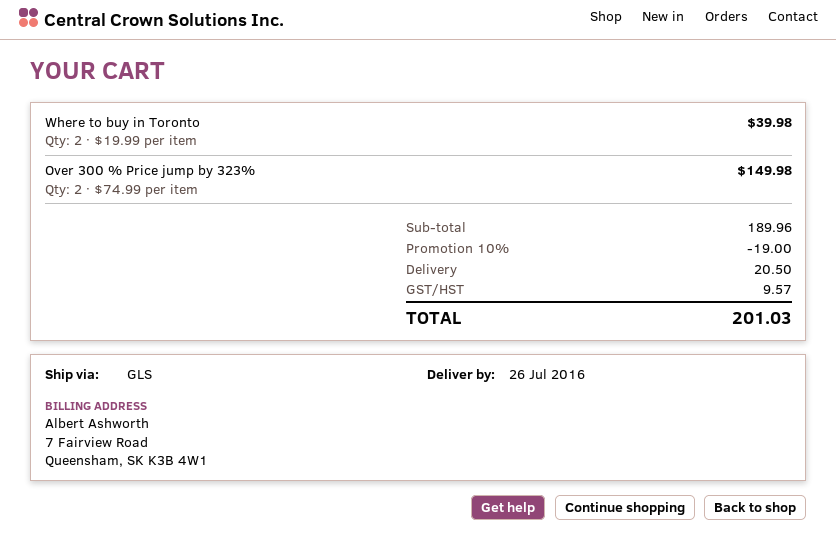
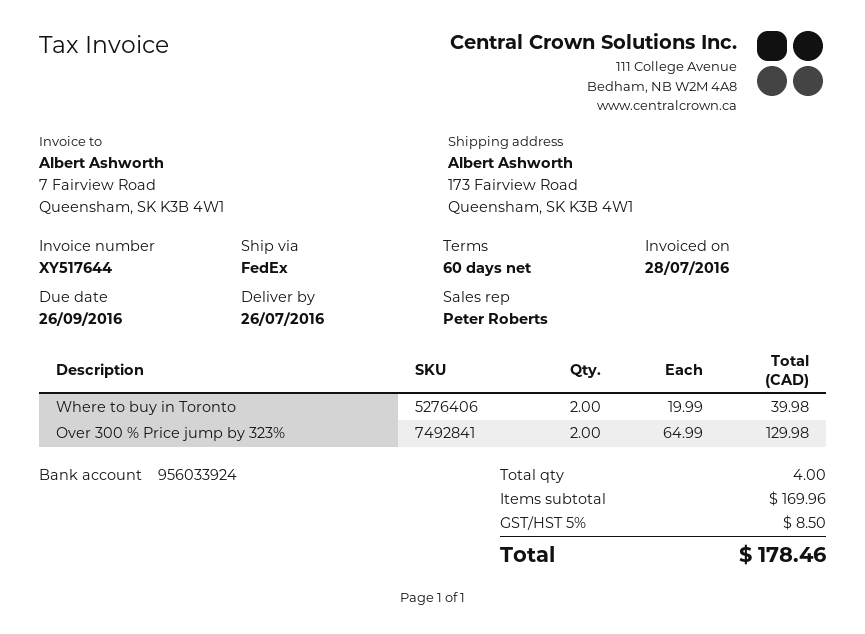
shipping method: GLS -> FedEx
Over 300 % Price jump by 323%: 2 x 74.99 = 149.98 -> 2 x 64.99 = 129.98
subtotal: 189.96 -> 169.96
discount: 10% = 19.00 -> none
shipping: 20.50 -> none
tax: 9.57 -> 8.50
total: 201.03 -> 178.46

